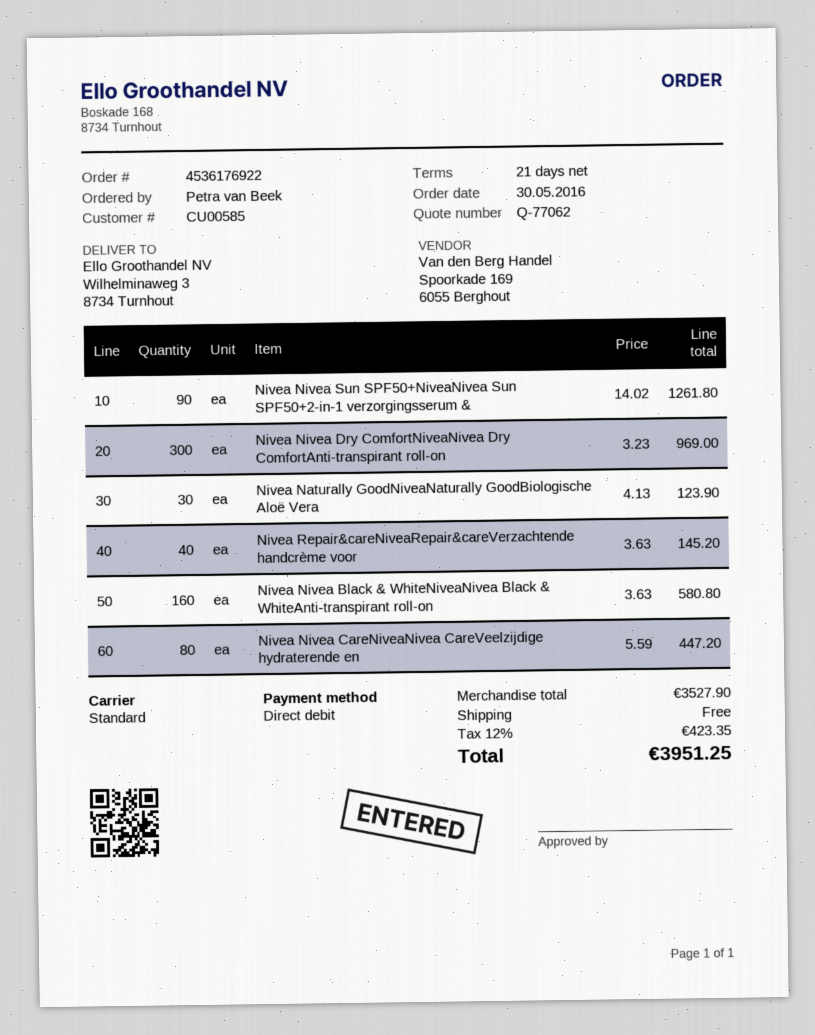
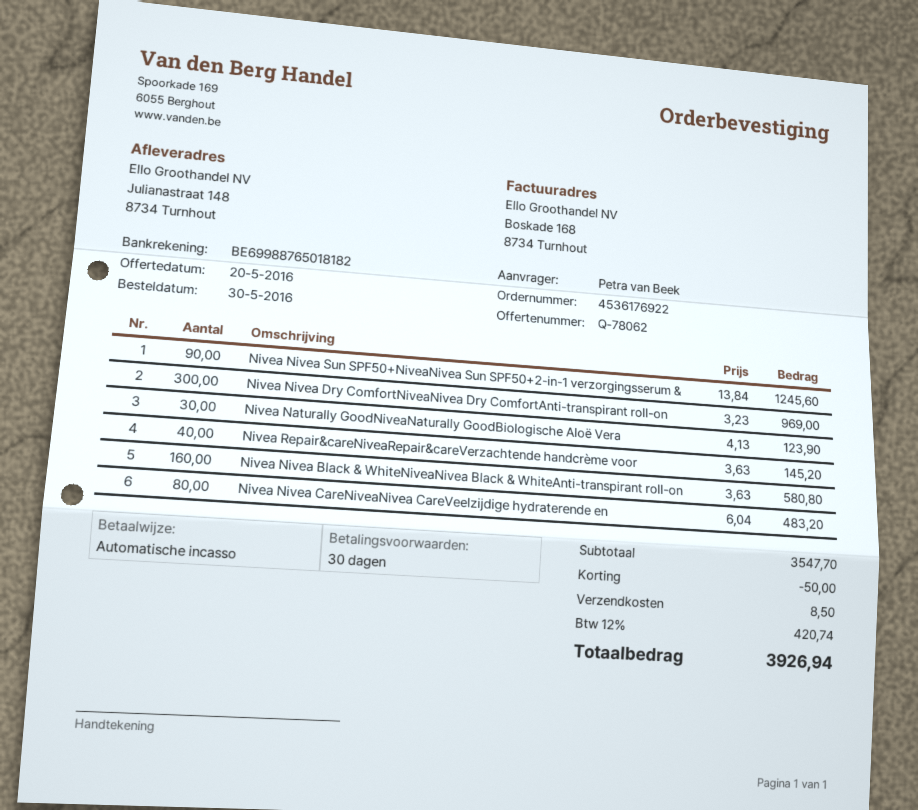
quote number: Q-77062 -> Q-78062
payment terms: 21 days -> 30 days
ship to: Wilhelminaweg 3, 8734 Turnhout -> Julianastraat 148, 8734 Turnhout
Nivea Nivea Sun SPF50+NiveaNivea Sun SPF50+2-in-1 verzorgingsserum &: 90 x 14.02 = 1261.80 -> 90 x 13.84 = 1245.60
Nivea Nivea CareNiveaNivea CareVeelzijdige hydraterende en: 80 x 5.59 = 447.20 -> 80 x 6.04 = 483.20
subtotal: 3527.90 -> 3547.70
discount: none -> 50.00
shipping: 0.00 -> 8.50
tax: 12% = 423.35 -> 12% = 420.74
total: 3951.25 -> 3926.94

